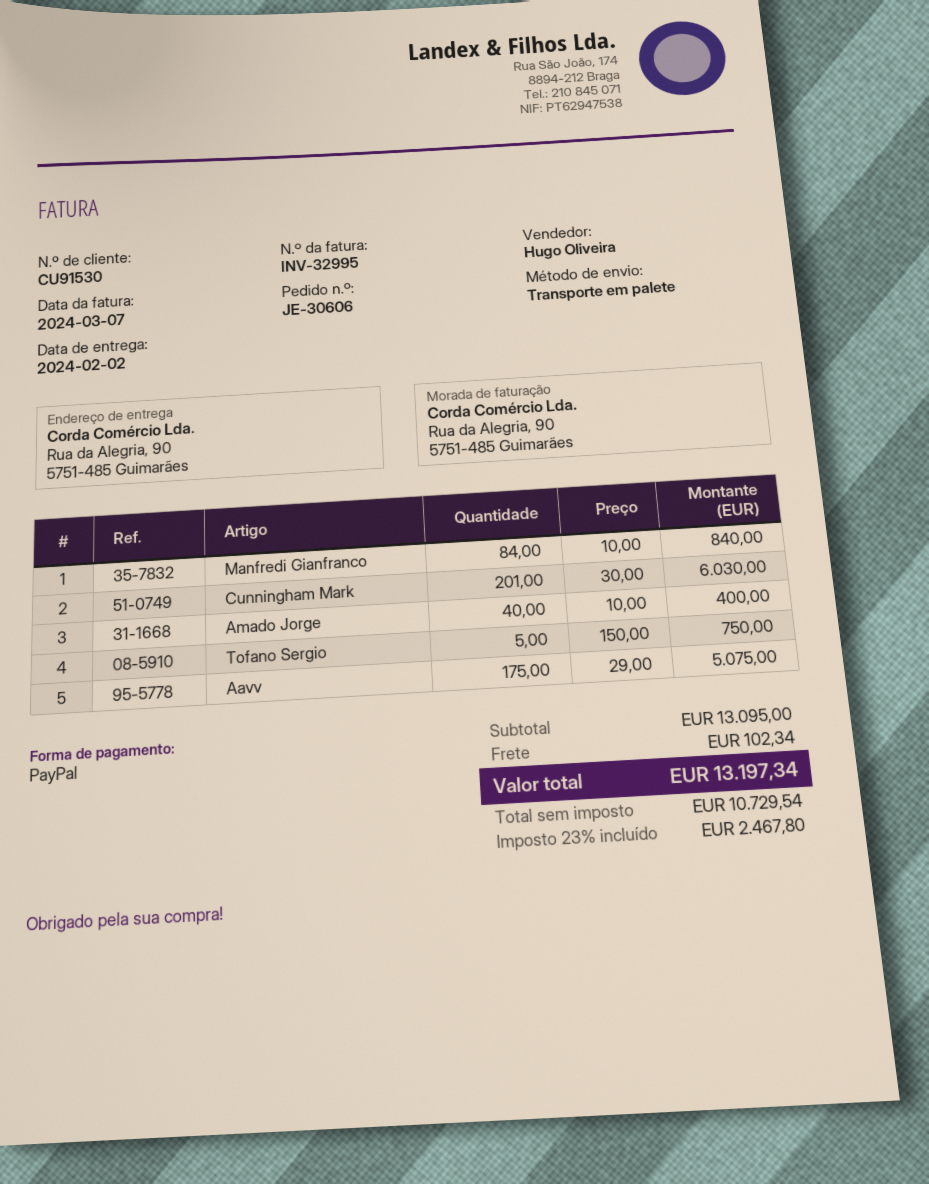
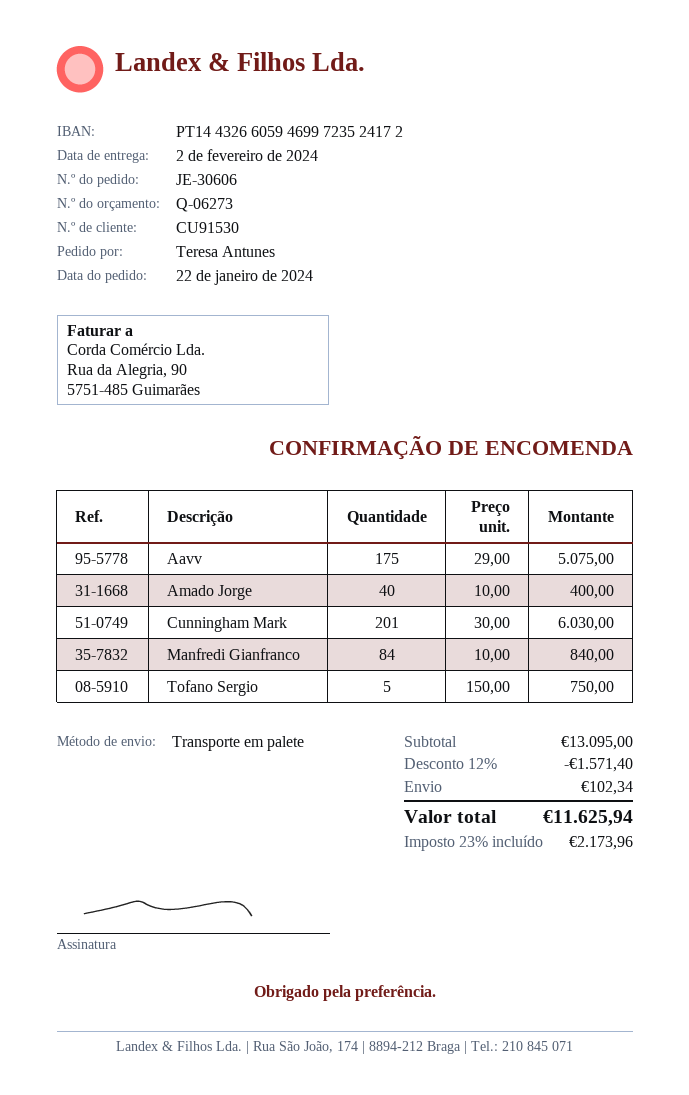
discount: none -> 12% = 1571.40
tax: 23% = 2467.80 -> 23% = 2173.96
total: 13197.34 -> 11625.94

